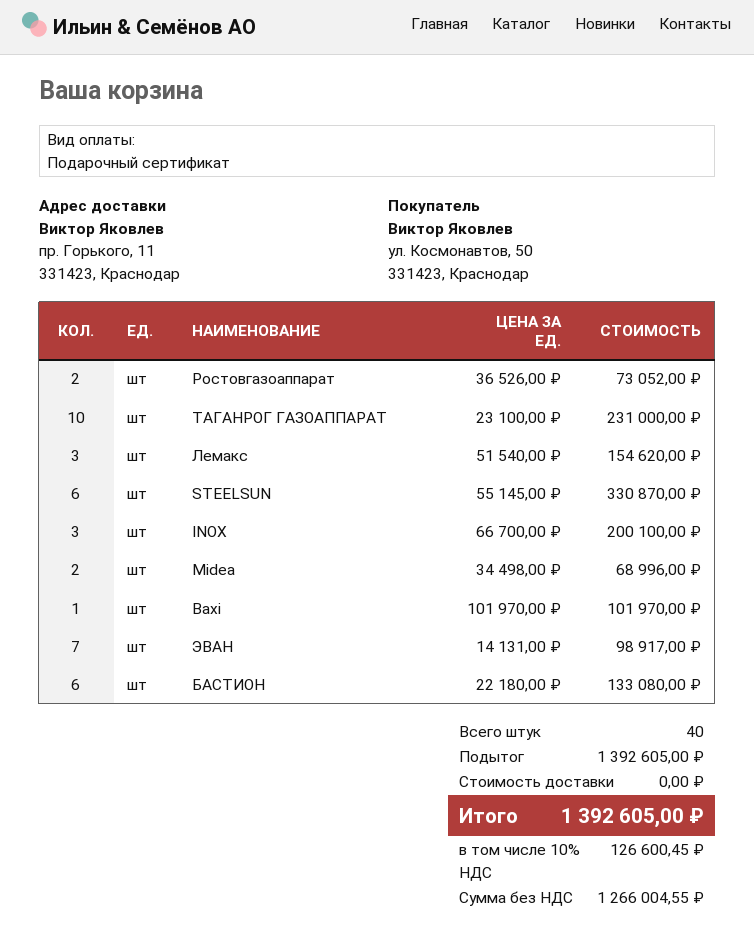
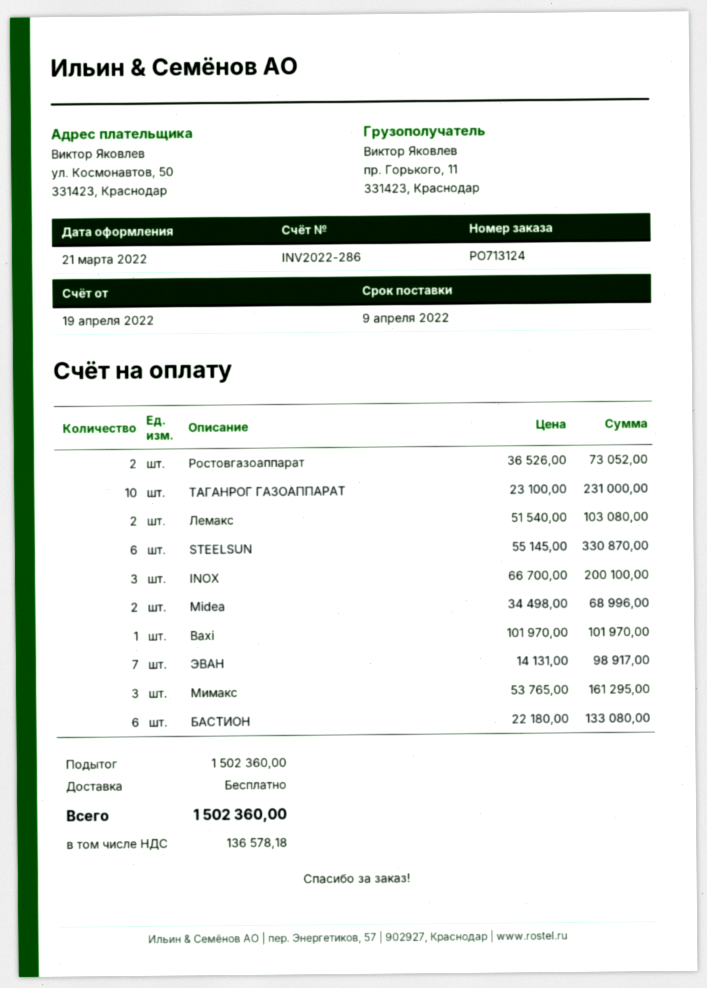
Лемакс: 3 x 51540.00 = 154620.00 -> 2 x 51540.00 = 103080.00
Мимакс: none -> 3 x 53765.00 = 161295.00
subtotal: 1392605.00 -> 1502360.00
tax: 126600.45 -> 136578.18
total: 1392605.00 -> 1502360.00

